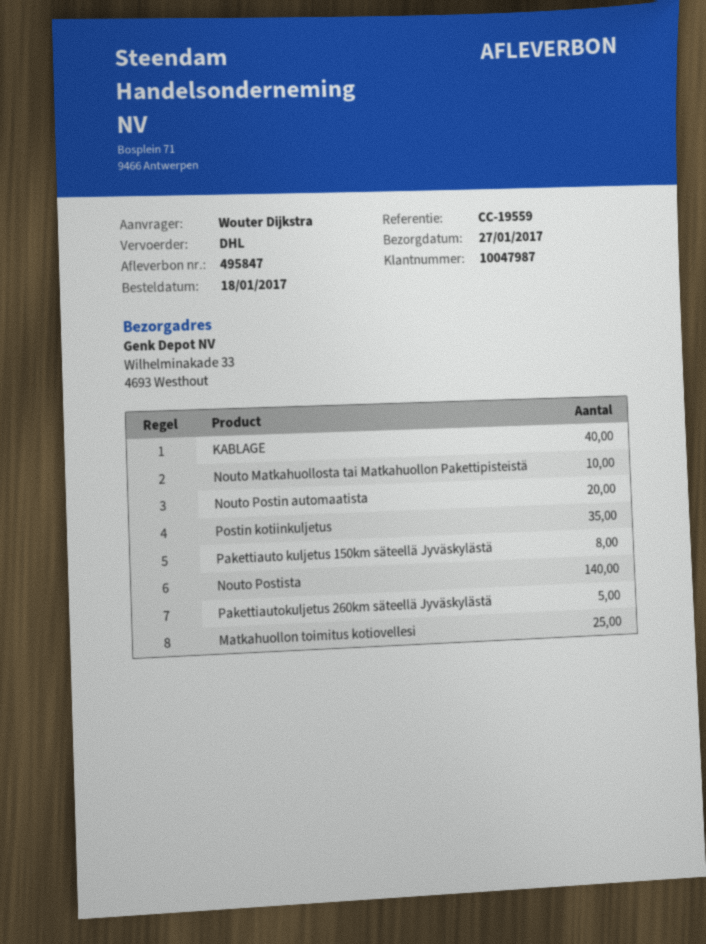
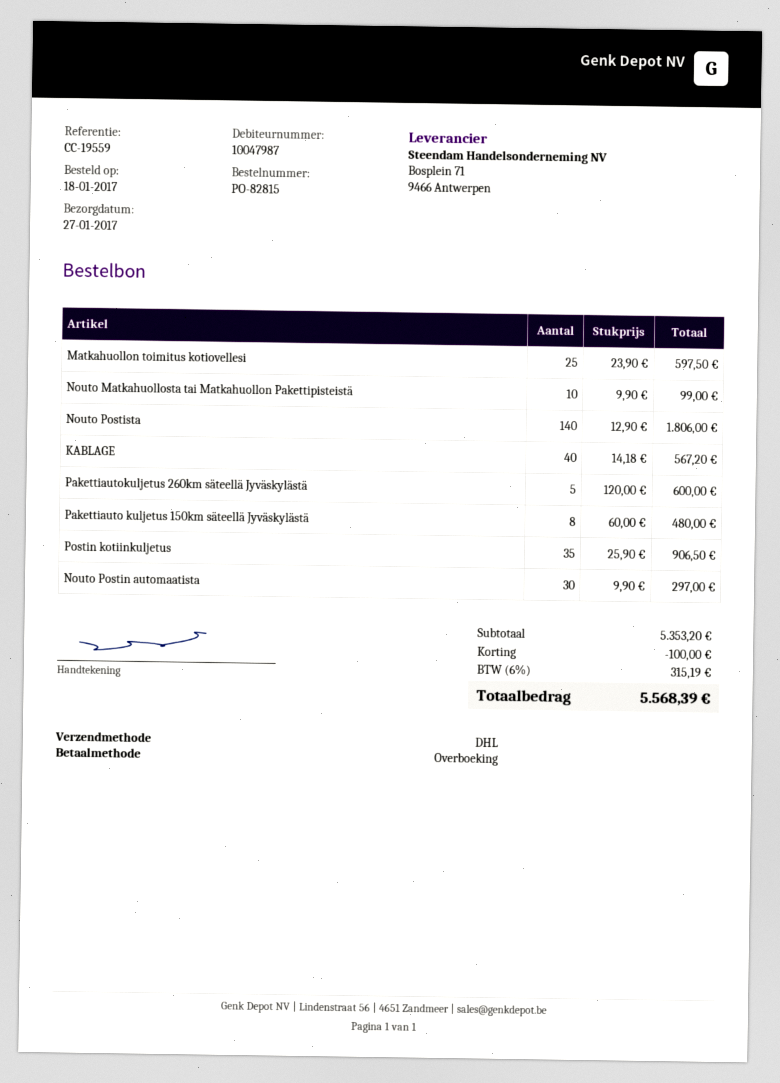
Nouto Postin automaatista: 20 -> 30

